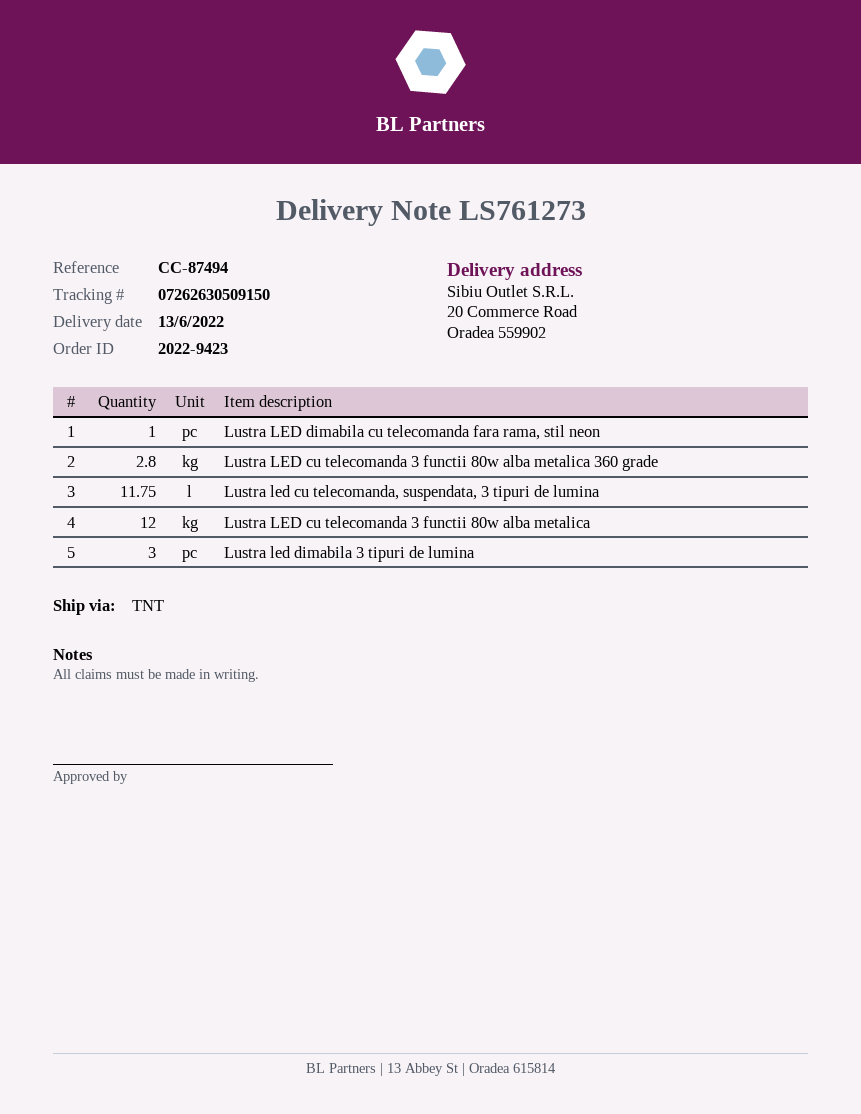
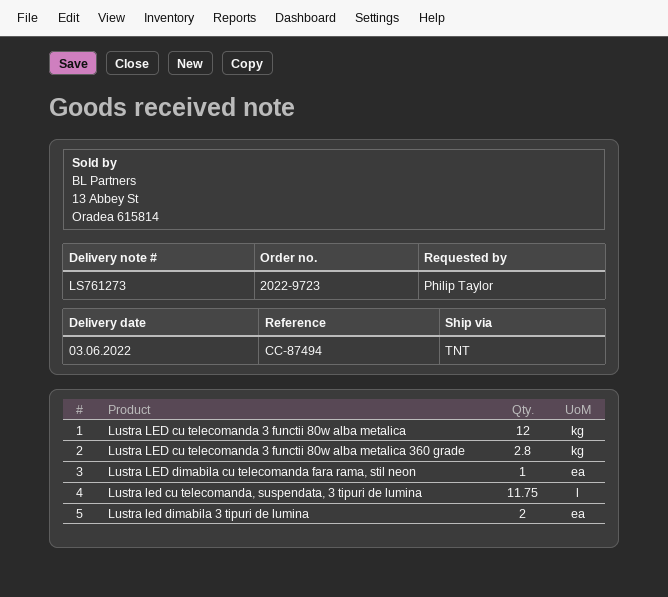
order number: 2022-9423 -> 2022-9723
delivery date: 2022-06-13 -> 2022-06-03
Lustra led dimabila 3 tipuri de lumina: 3 -> 2

